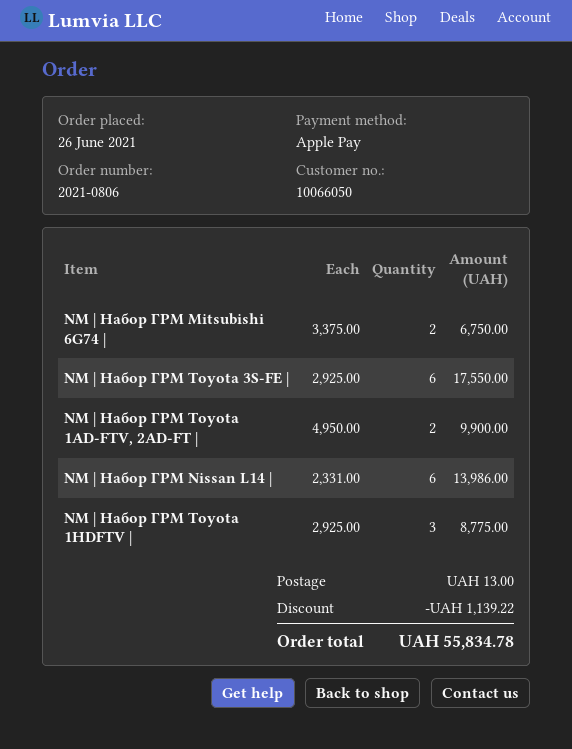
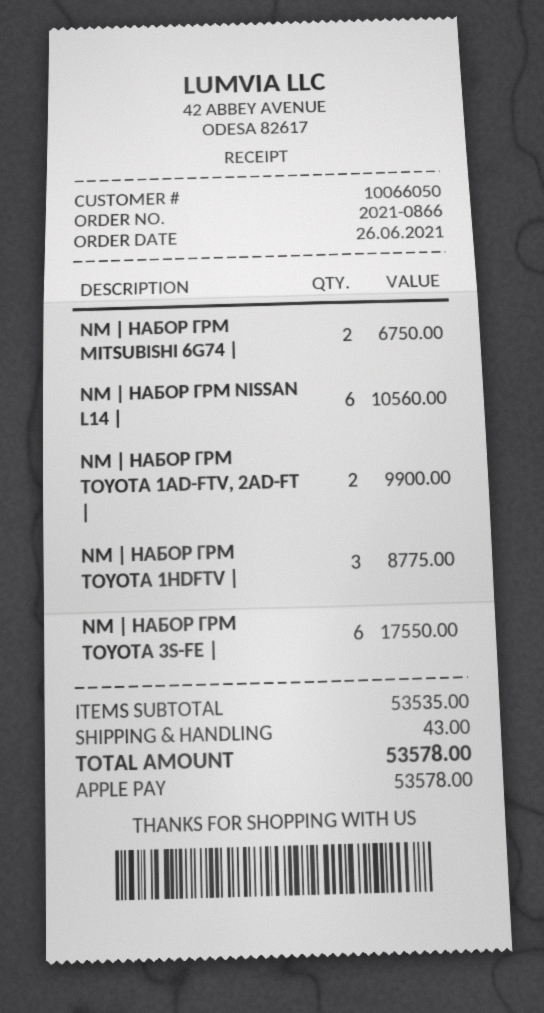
order number: 2021-0806 -> 2021-0866
NM | Набор ГРМ Nissan L14 |: 6 for 13986.00 -> 6 for 10560.00
discount: 1139.22 -> none
shipping: 13.00 -> 43.00
total: 55834.78 -> 53578.00

